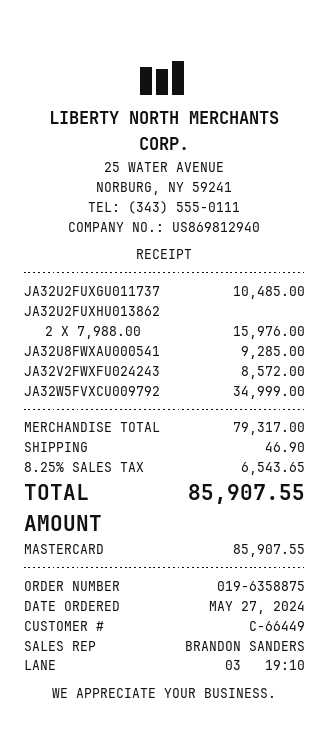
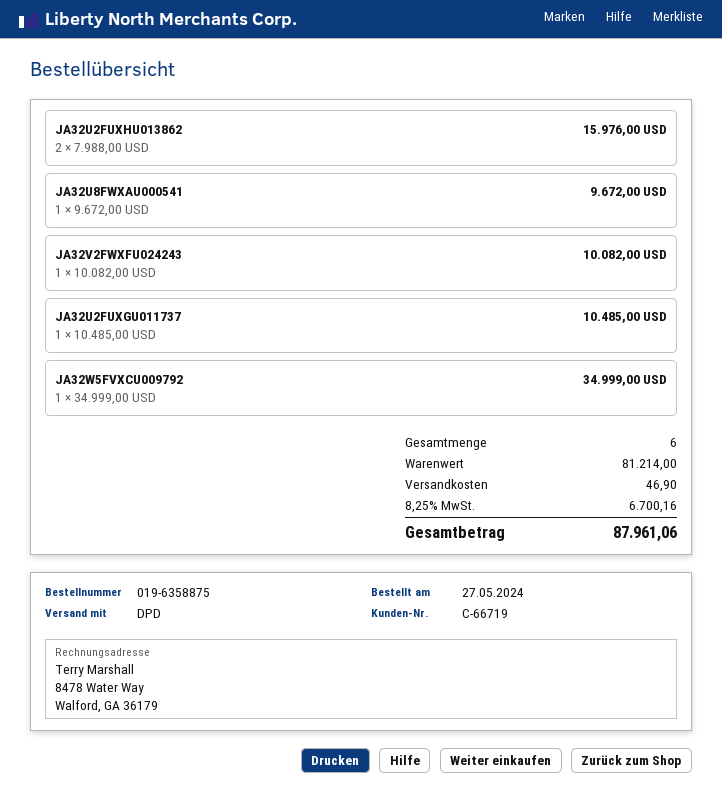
customer number: C-66449 -> C-66719
JA32U8FWXAU000541: 1 x 9285.00 = 9285.00 -> 1 x 9672.00 = 9672.00
JA32V2FWXFU024243: 1 x 8572.00 = 8572.00 -> 1 x 10082.00 = 10082.00
subtotal: 79317.00 -> 81214.00
tax: 8.25% = 6543.65 -> 8.25% = 6700.16
total: 85907.55 -> 87961.06

